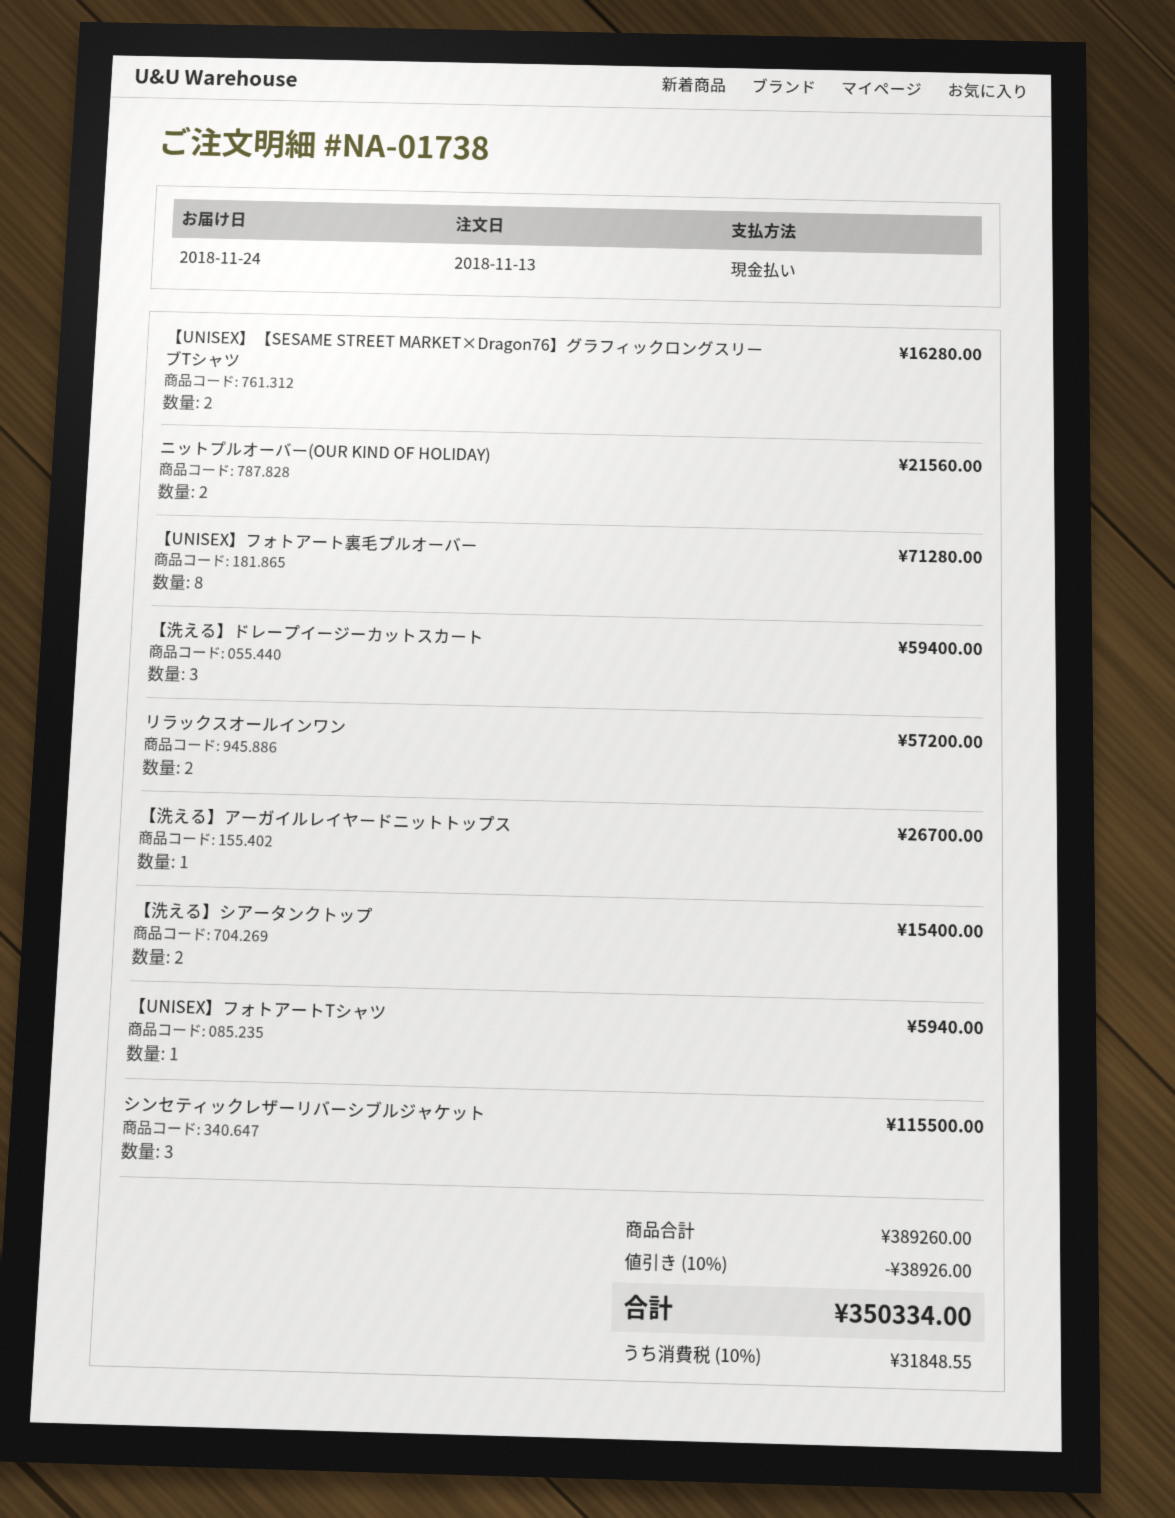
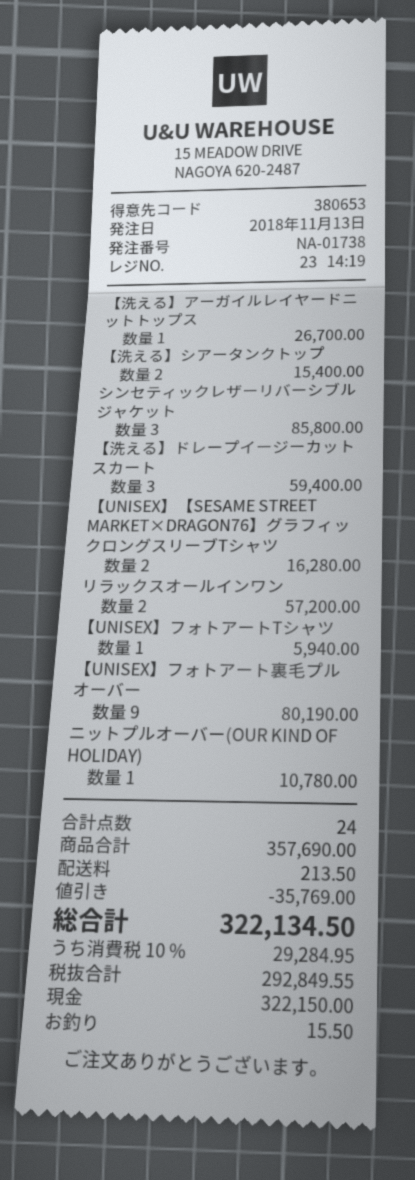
ニットプルオーバー(OUR KIND OF HOLIDAY): 2 for 21560.00 -> 1 for 10780.00
【UNISEX】フォトアート裏毛プルオーバー: 8 for 71280.00 -> 9 for 80190.00
シンセティックレザーリバーシブルジャケット: 3 for 115500.00 -> 3 for 85800.00
subtotal: 389260.00 -> 357690.00
discount: 38926.00 -> 35769.00
shipping: none -> 213.50
tax: 10% = 31848.55 -> 10% = 29284.95
total: 350334.00 -> 322134.50

